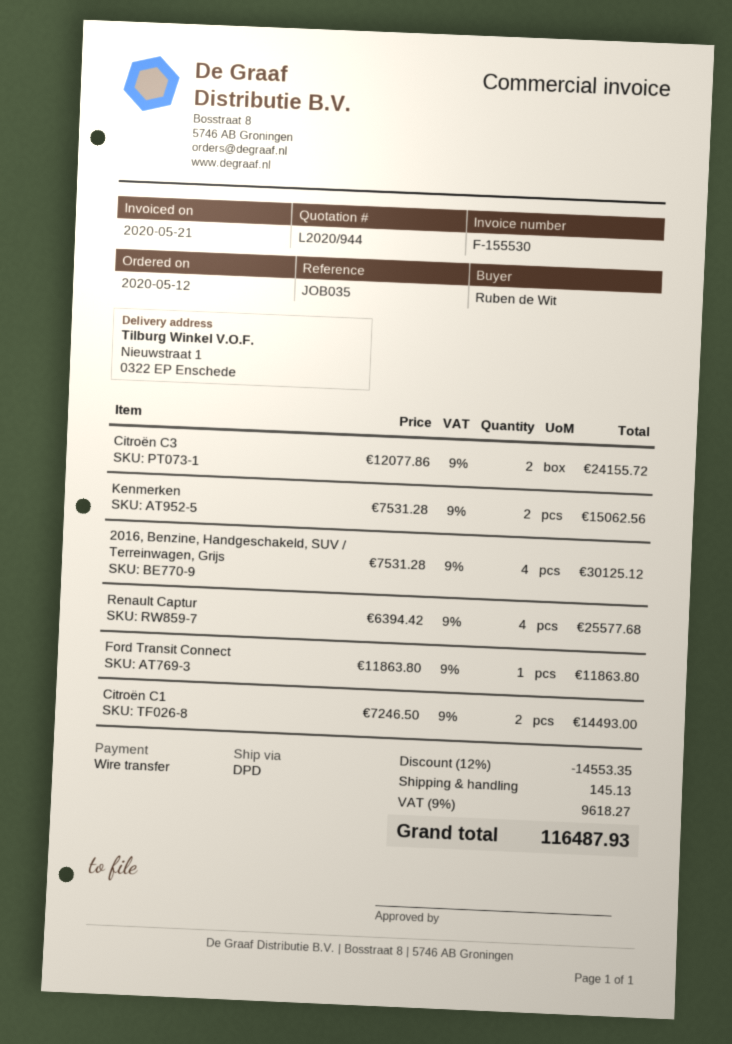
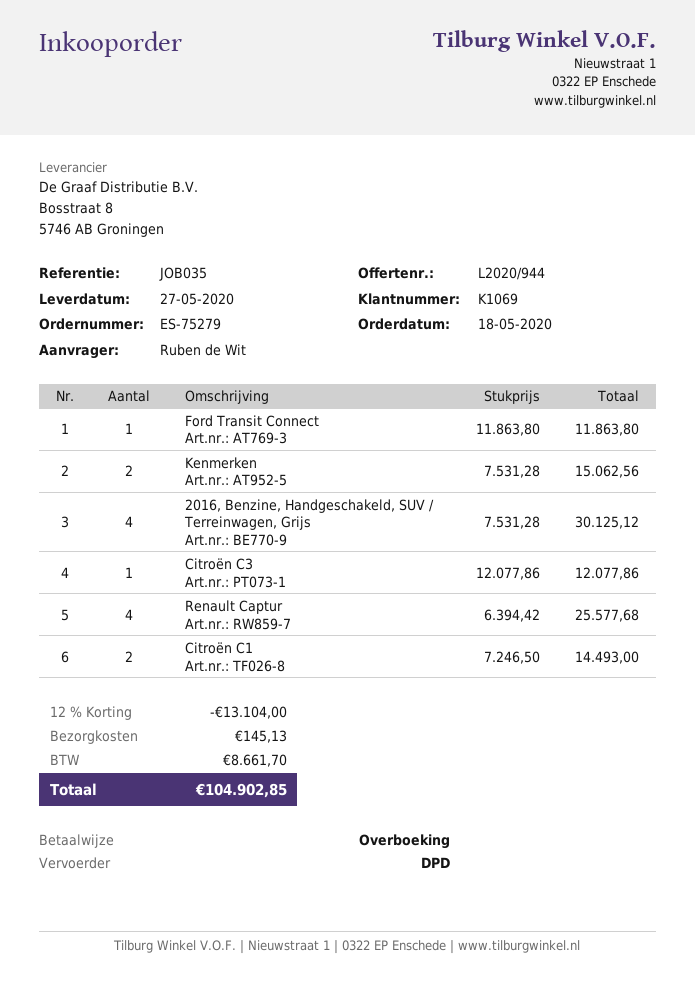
order date: 2020-05-12 -> 2020-05-18
Citroën C3: 2 x 12077.86 = 24155.72 -> 1 x 12077.86 = 12077.86
discount: 12% = 14553.35 -> 12% = 13104.00
tax: 9618.27 -> 8661.70
total: 116487.93 -> 104902.85

